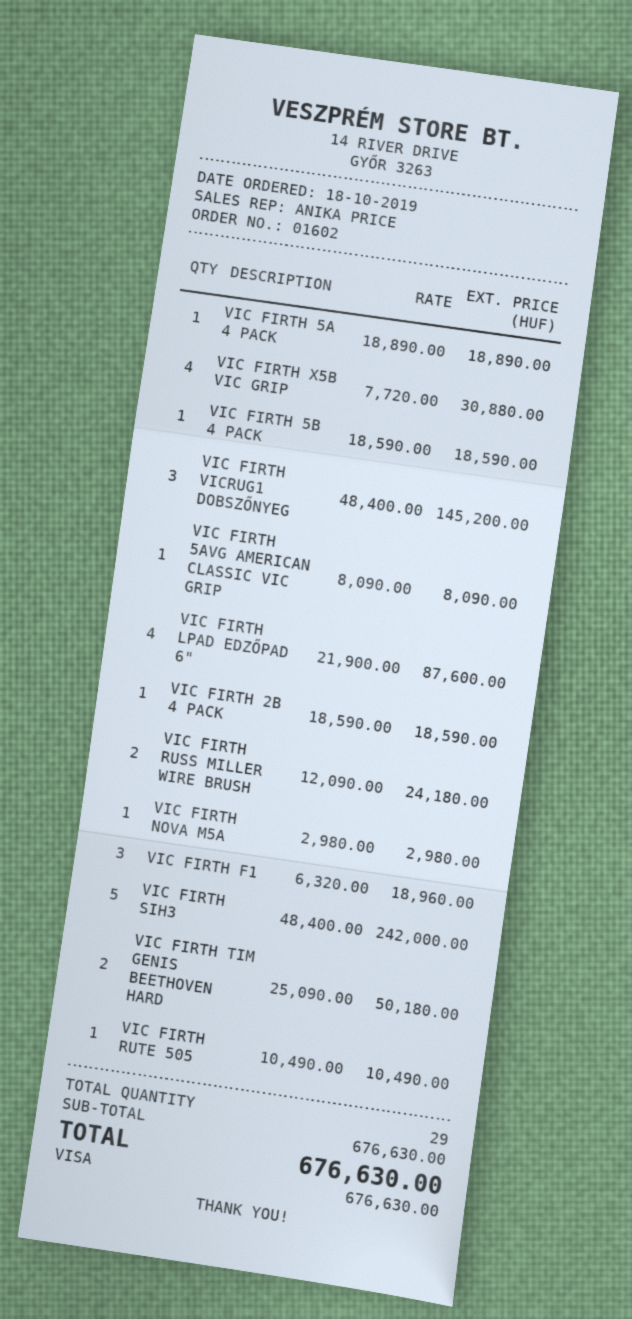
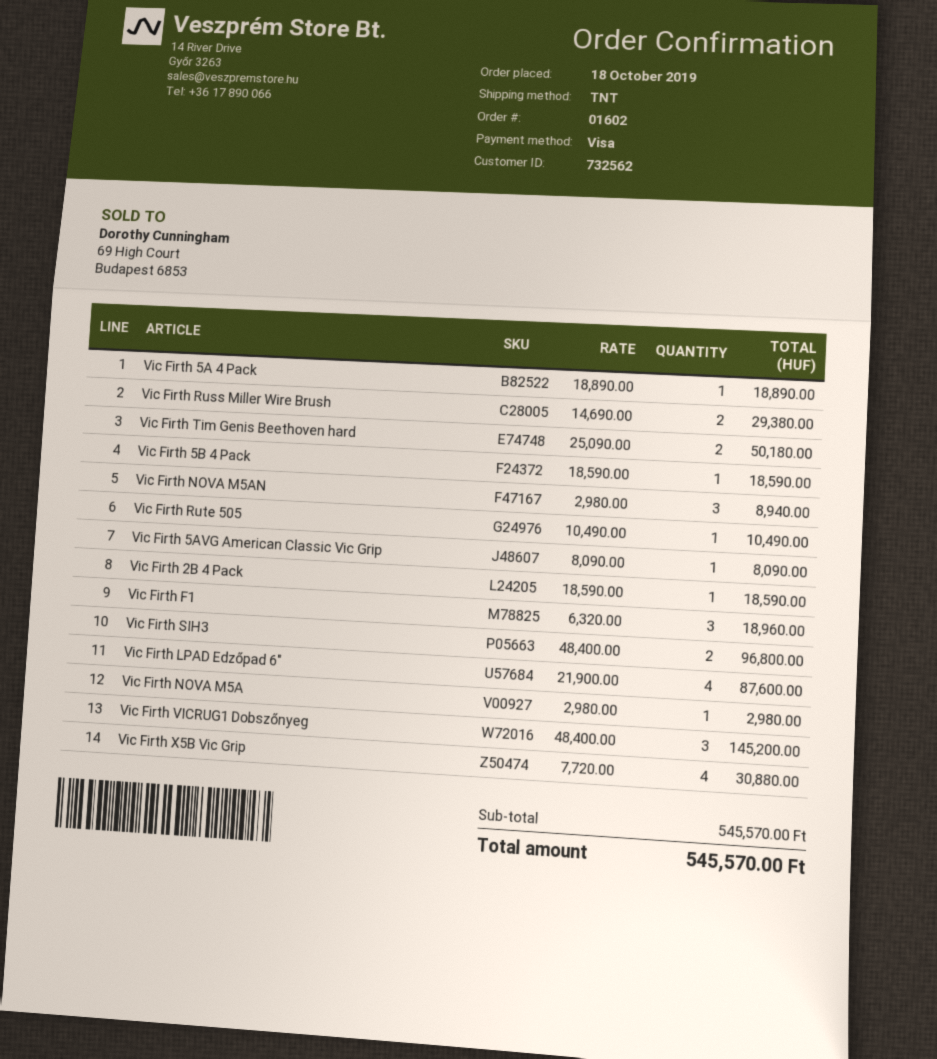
VIC FIRTH RUSS MILLER WIRE BRUSH: 2 x 12090.00 = 24180.00 -> 2 x 14690.00 = 29380.00
VIC FIRTH SIH3: 5 x 48400.00 = 242000.00 -> 2 x 48400.00 = 96800.00
Vic Firth NOVA M5AN: none -> 3 x 2980.00 = 8940.00
subtotal: 676630.00 -> 545570.00
total: 676630.00 -> 545570.00

